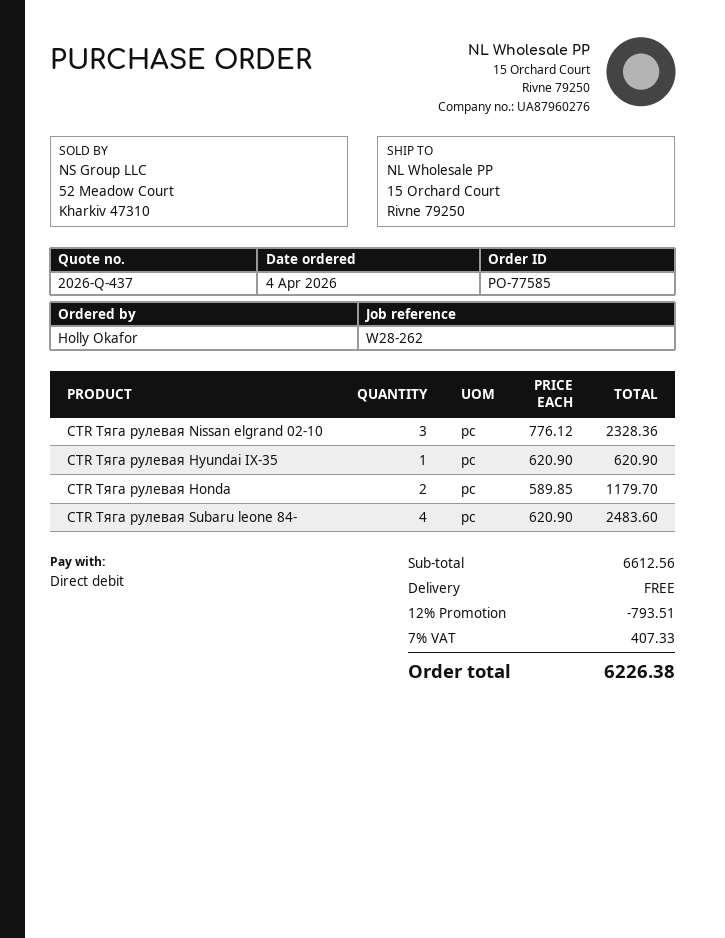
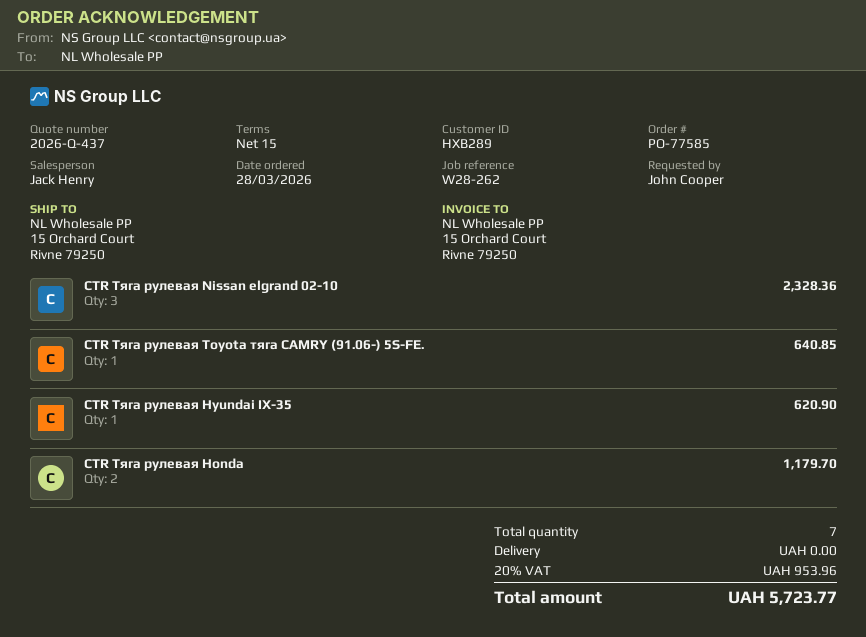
order date: 2026-04-04 -> 2026-03-28
ordered by: Holly Okafor -> John Cooper
CTR Тяга рулевая Subaru leone 84-: 4 for 2483.60 -> none
CTR Тяга рулевая Toyota тяга CAMRY (91.06-) 5S-FE.: none -> 1 for 640.85
discount: 12% = 793.51 -> none
tax: 7% = 407.33 -> 20% = 953.96
total: 6226.38 -> 5723.77

